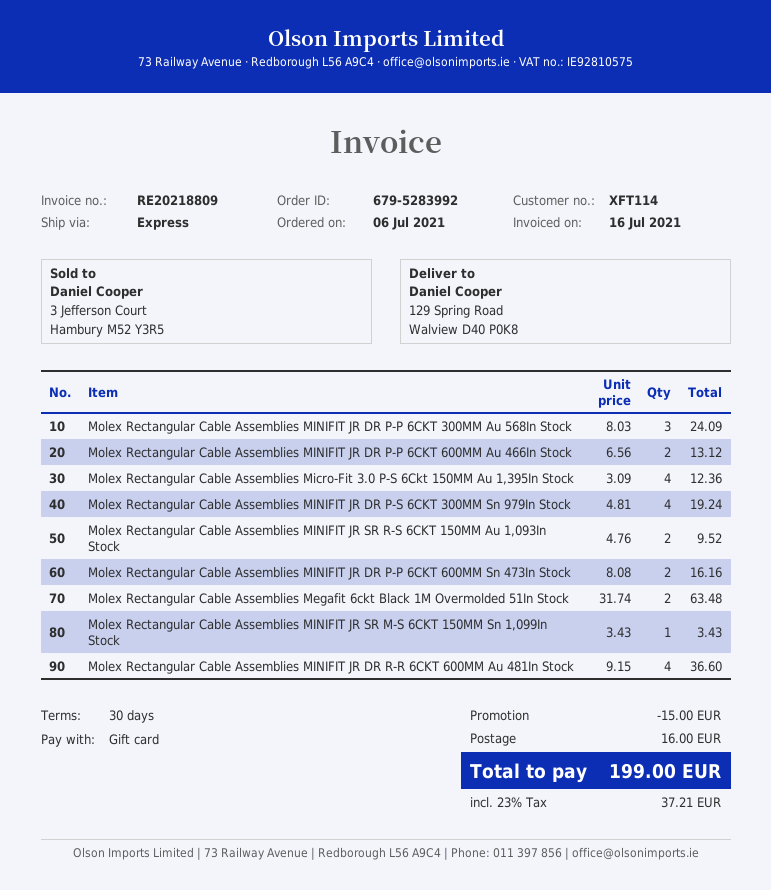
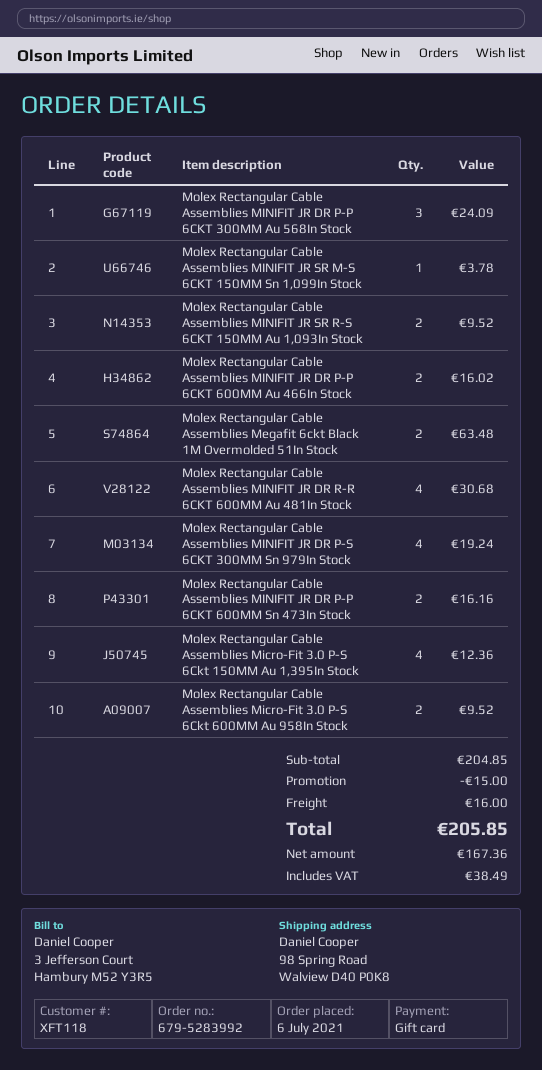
customer number: XFT114 -> XFT118
ship to: 129 Spring Road, Walview D40 P0K8 -> 98 Spring Road, Walview D40 P0K8
Molex Rectangular Cable Assemblies MINIFIT JR DR P-P 6CKT 600MM Au 466In Stock: 2 for 13.12 -> 2 for 16.02
Molex Rectangular Cable Assemblies MINIFIT JR SR M-S 6CKT 150MM Sn 1,099In Stock: 1 for 3.43 -> 1 for 3.78
Molex Rectangular Cable Assemblies MINIFIT JR DR R-R 6CKT 600MM Au 481In Stock: 4 for 36.60 -> 4 for 30.68
Molex Rectangular Cable Assemblies Micro-Fit 3.0 P-S 6Ckt 600MM Au 958In Stock: none -> 2 for 9.52
tax: 37.21 -> 38.49
total: 199.00 -> 205.85

